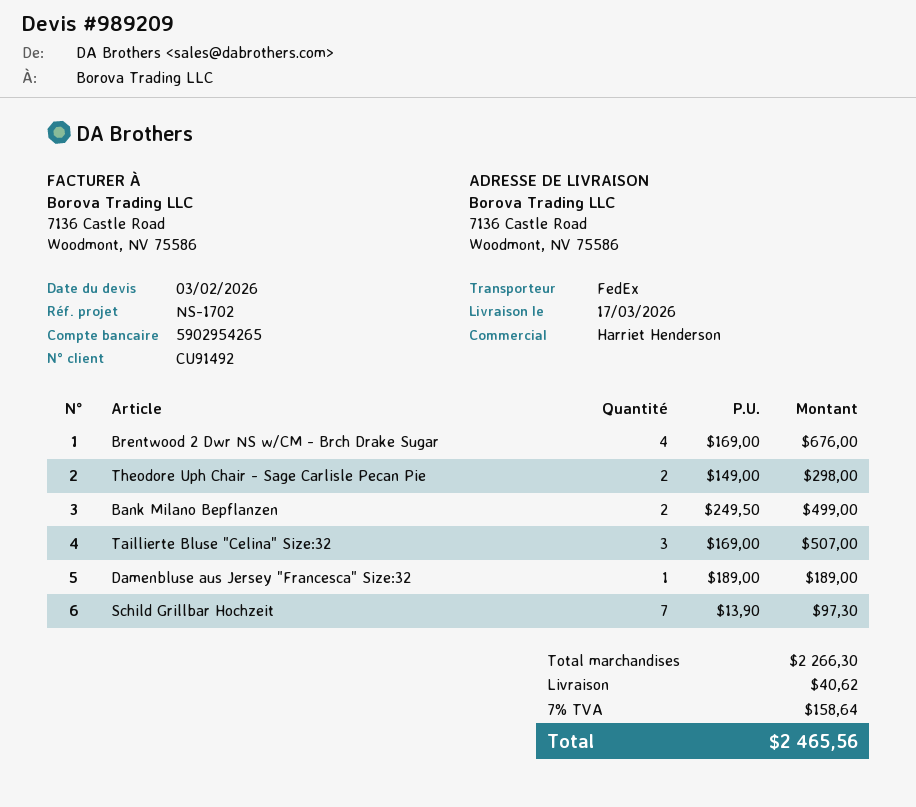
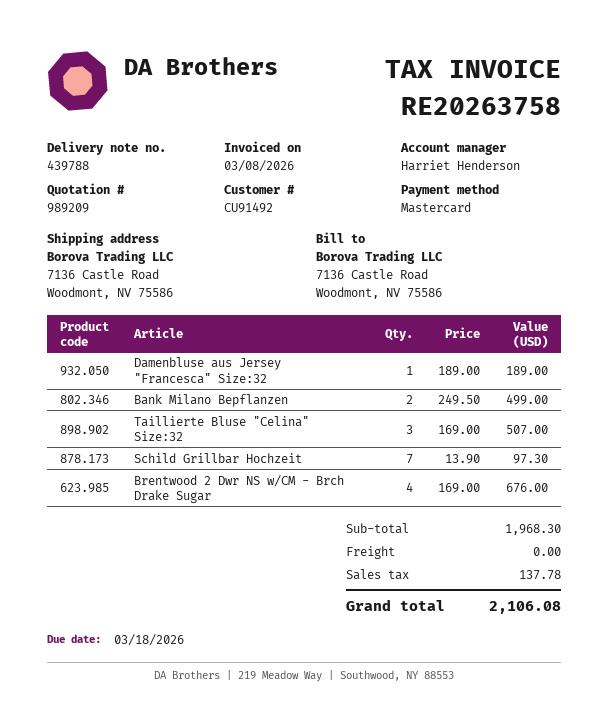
Theodore Uph Chair - Sage Carlisle Pecan Pie: 2 x 149.00 = 298.00 -> none
subtotal: 2266.30 -> 1968.30
shipping: 40.62 -> 0.00
tax: 158.64 -> 137.78
total: 2465.56 -> 2106.08

